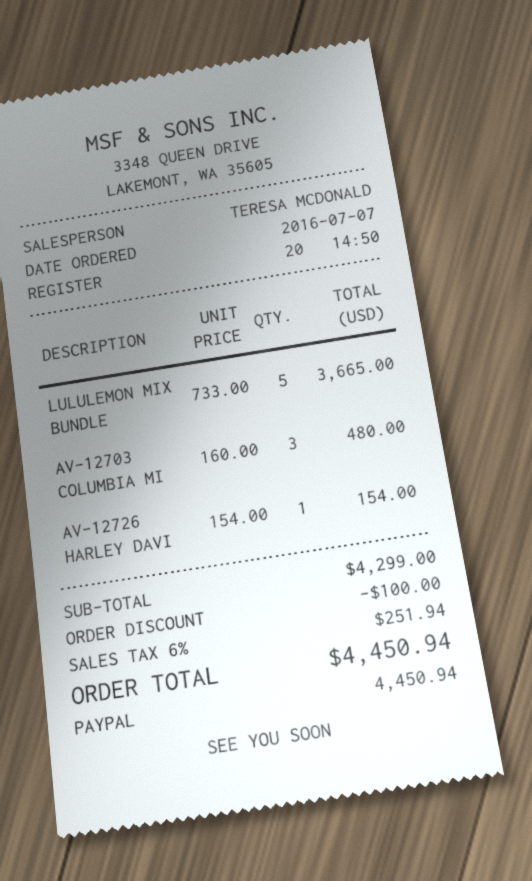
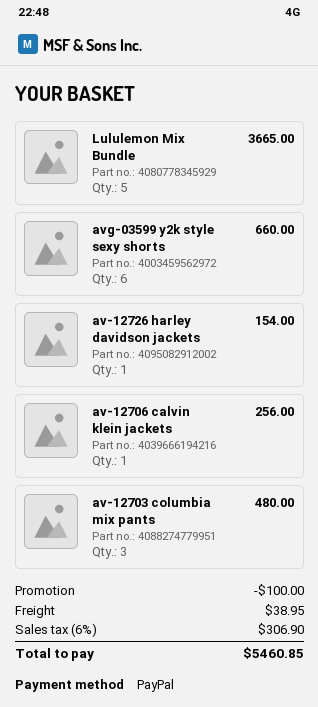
avg-03599 y2k style sexy shorts: none -> 6 for 660.00
av-12706 calvin klein jackets: none -> 1 for 256.00
shipping: none -> 38.95
tax: 6% = 251.94 -> 6% = 306.90
total: 4450.94 -> 5460.85

